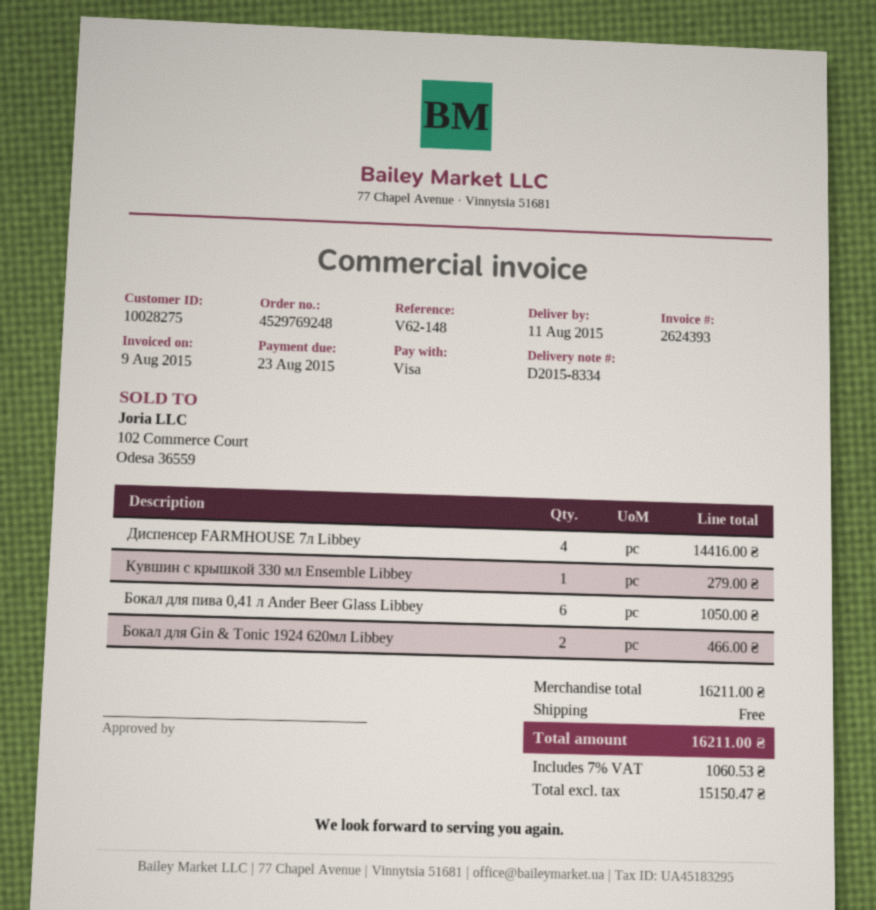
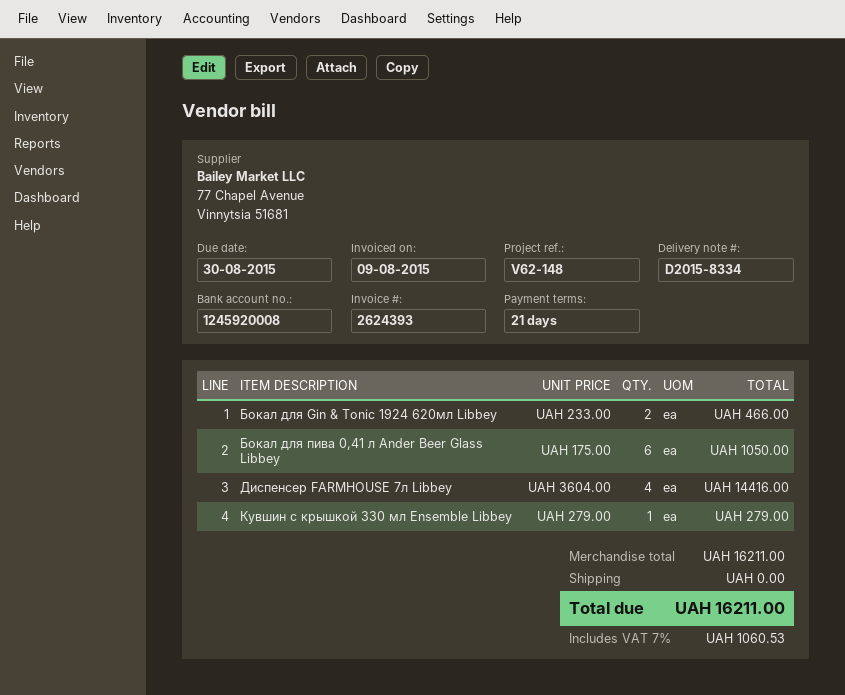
due date: 2015-08-23 -> 2015-08-30

